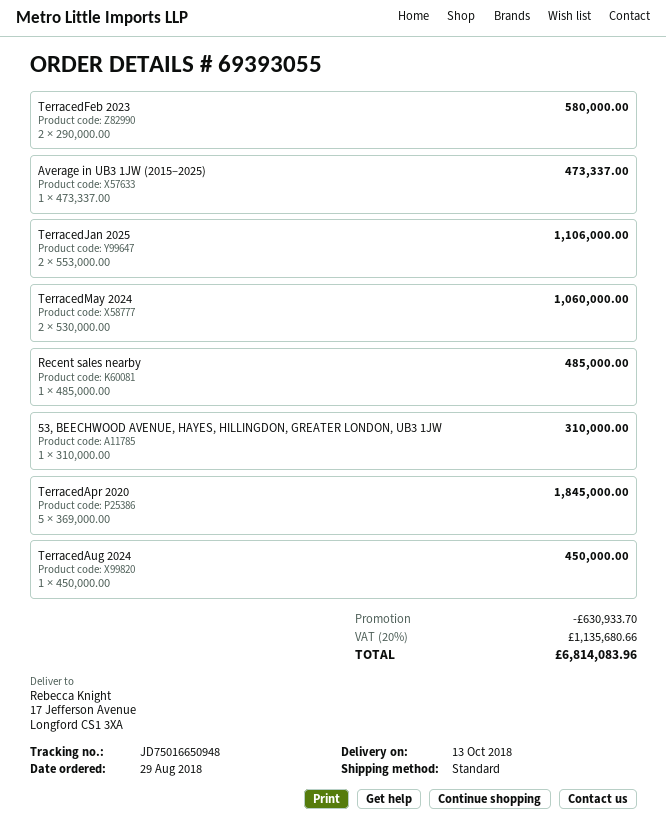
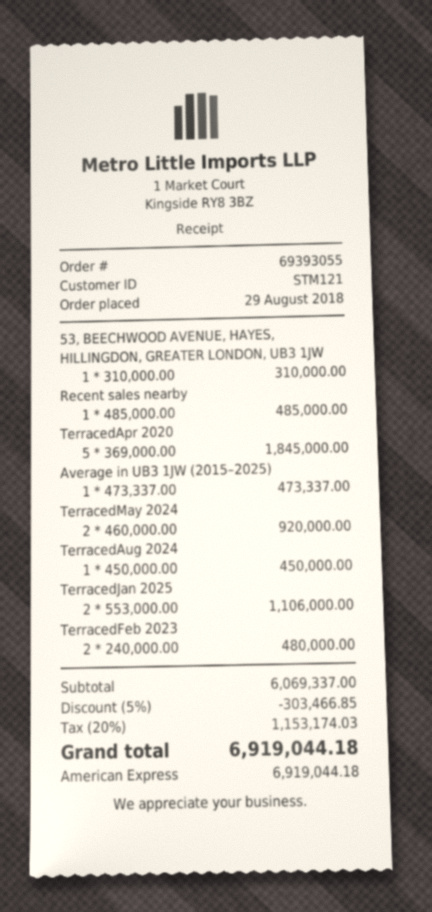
TerracedFeb 2023: 2 x 290000.00 = 580000.00 -> 2 x 240000.00 = 480000.00
TerracedMay 2024: 2 x 530000.00 = 1060000.00 -> 2 x 460000.00 = 920000.00
discount: 630933.70 -> 303466.85
tax: 20% = 1135680.66 -> 20% = 1153174.03
total: 6814083.96 -> 6919044.18

